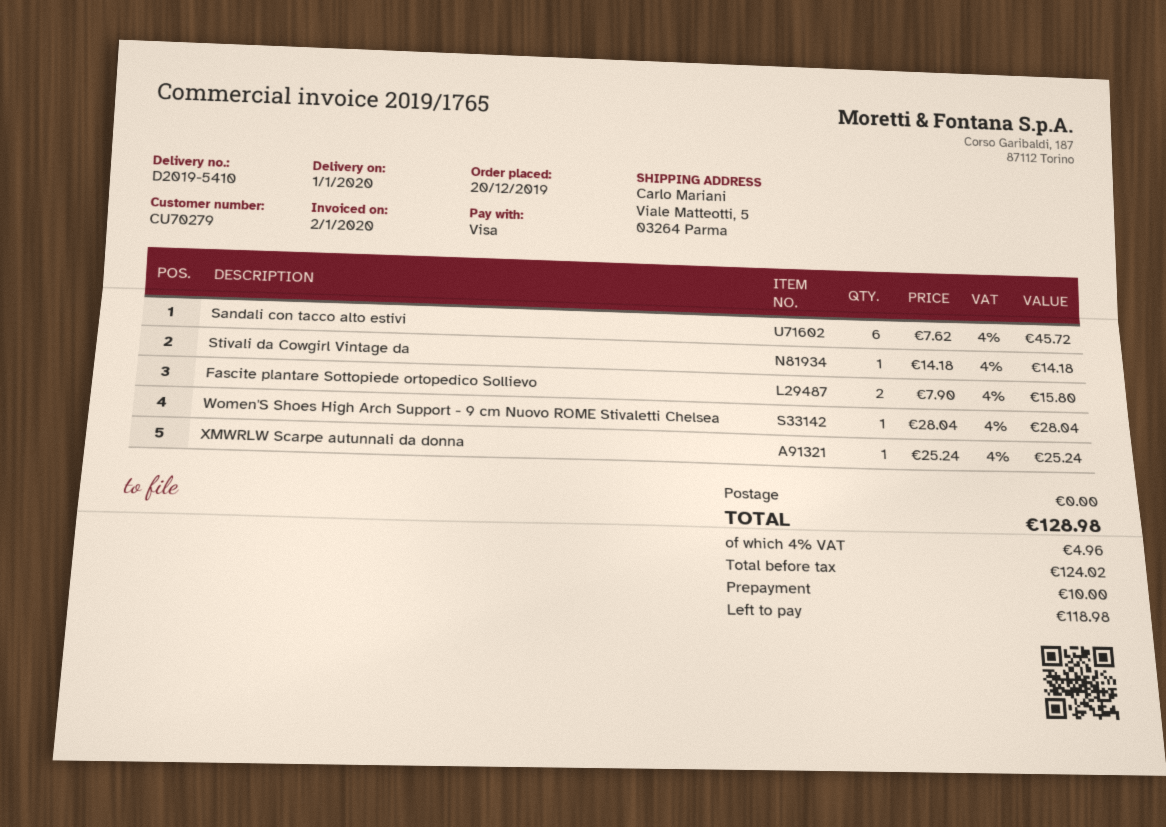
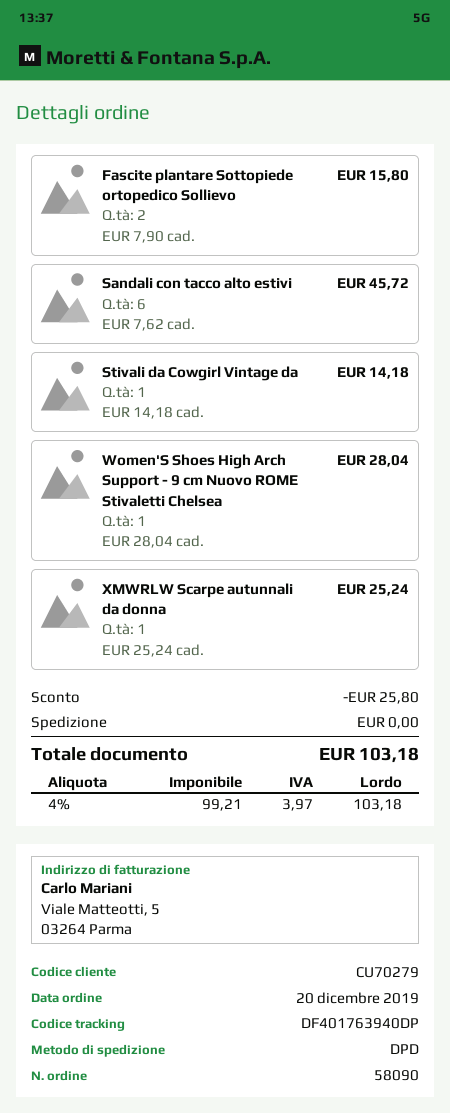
discount: none -> 25.80
net: 124.02 -> 99.21
tax: 4% = 4.96 -> 4% = 3.97
total: 128.98 -> 103.18

